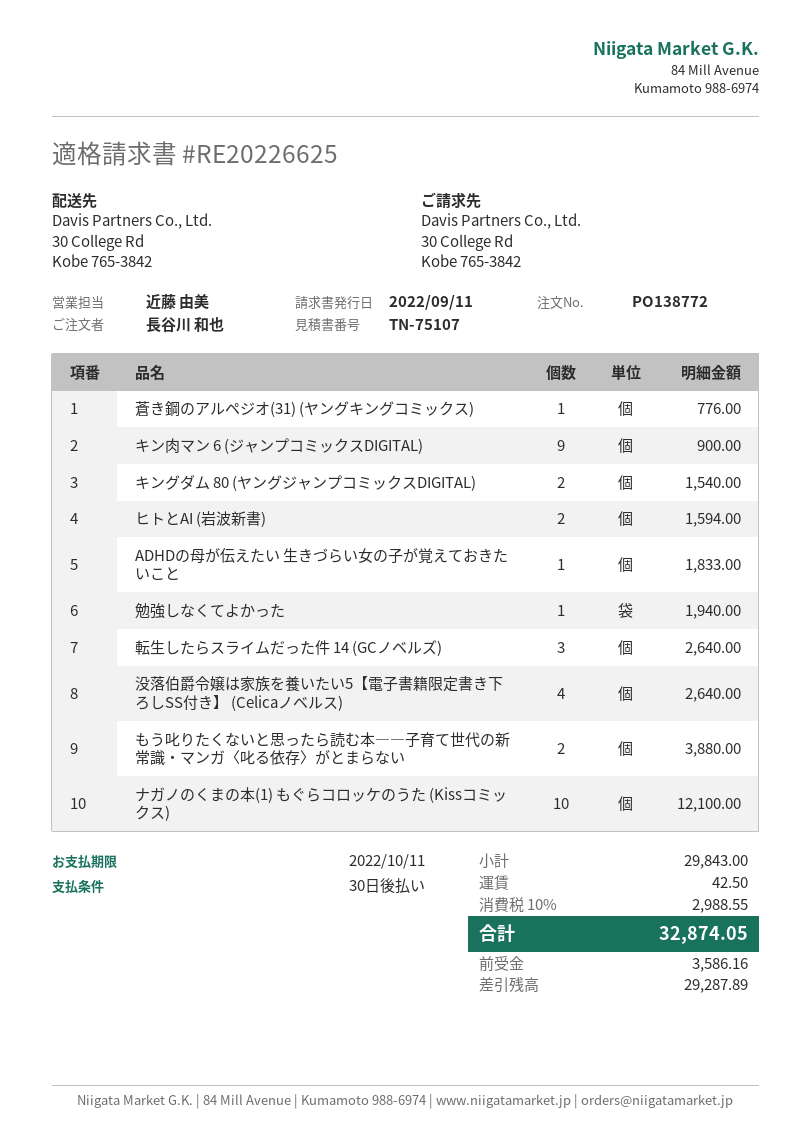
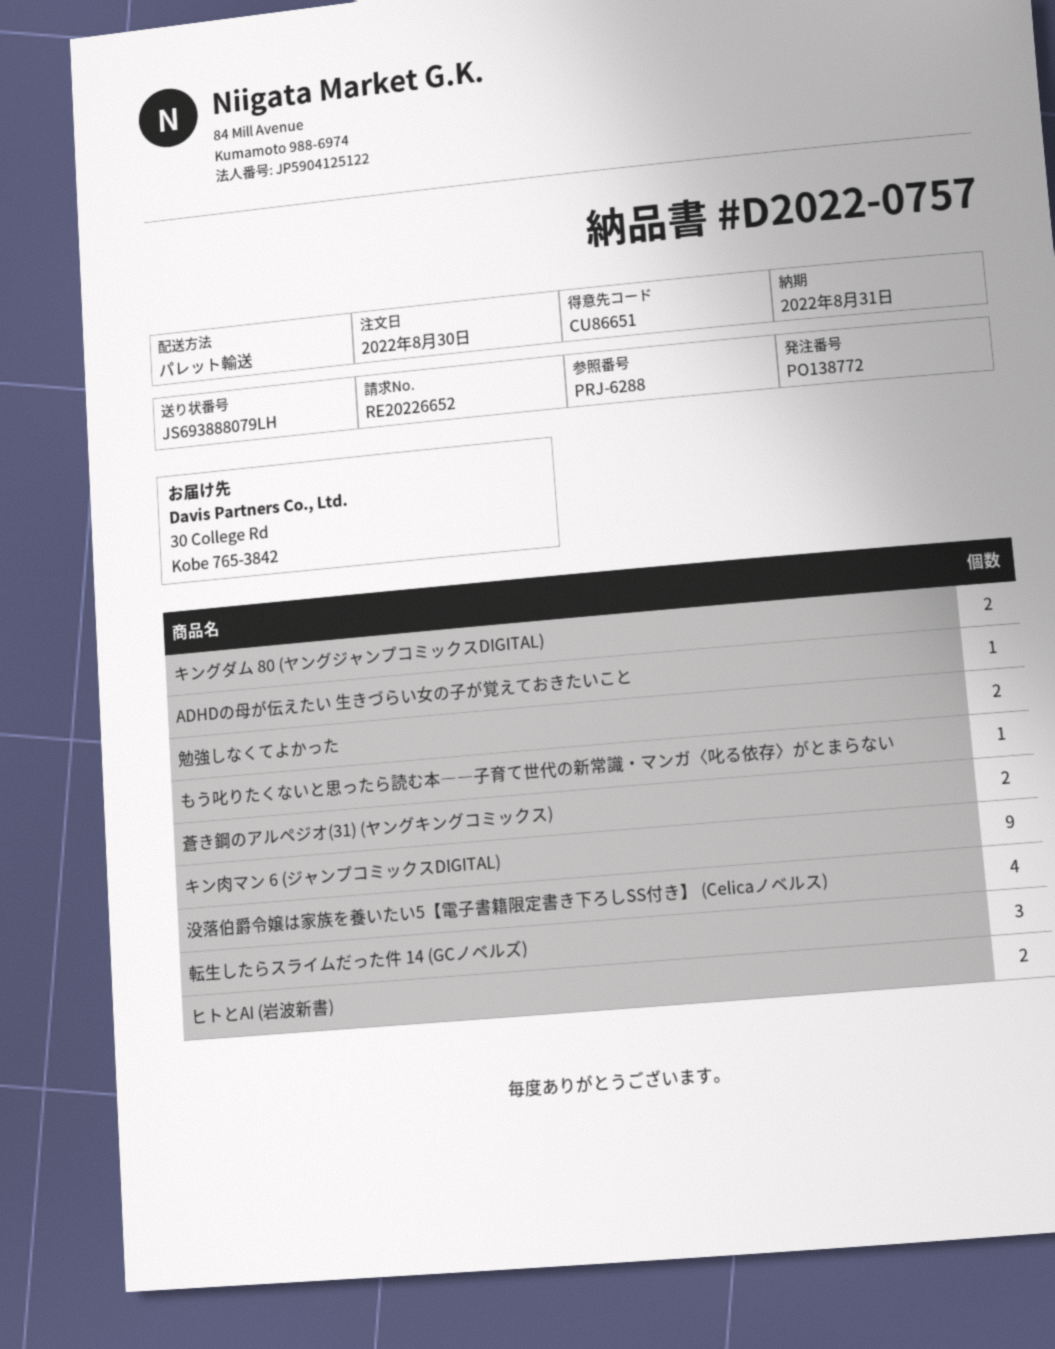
invoice number: RE20226625 -> RE20226652
蒼き鋼のアルペジオ(31) (ヤングキングコミックス): 1 -> 2
勉強しなくてよかった: 1 -> 2
もう叱りたくないと思ったら読む本――子育て世代の新常識・マンガ〈叱る依存〉がとまらない: 2 -> 1
ナガノのくまの本(1) もぐらコロッケのうた (Kissコミックス): 10 -> none

